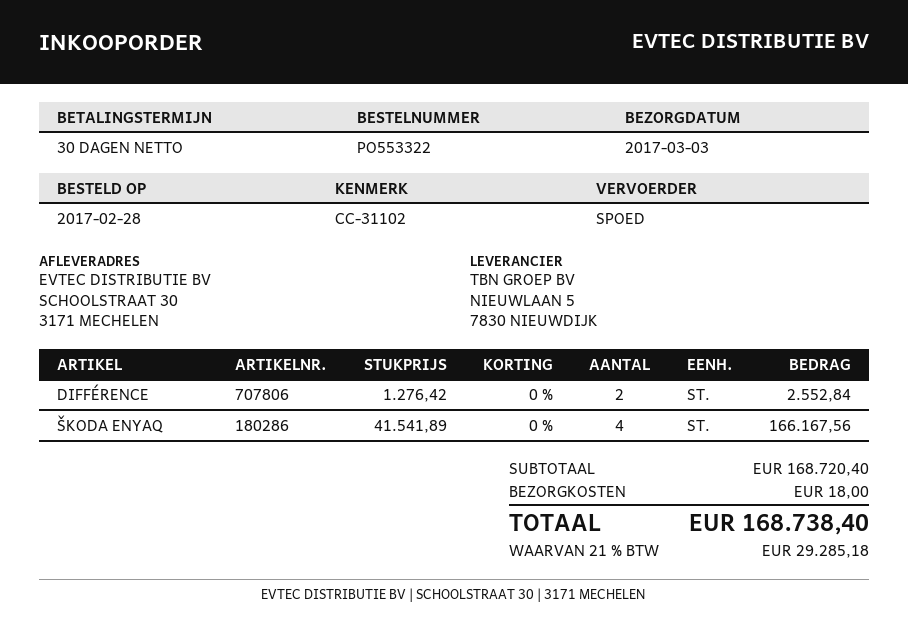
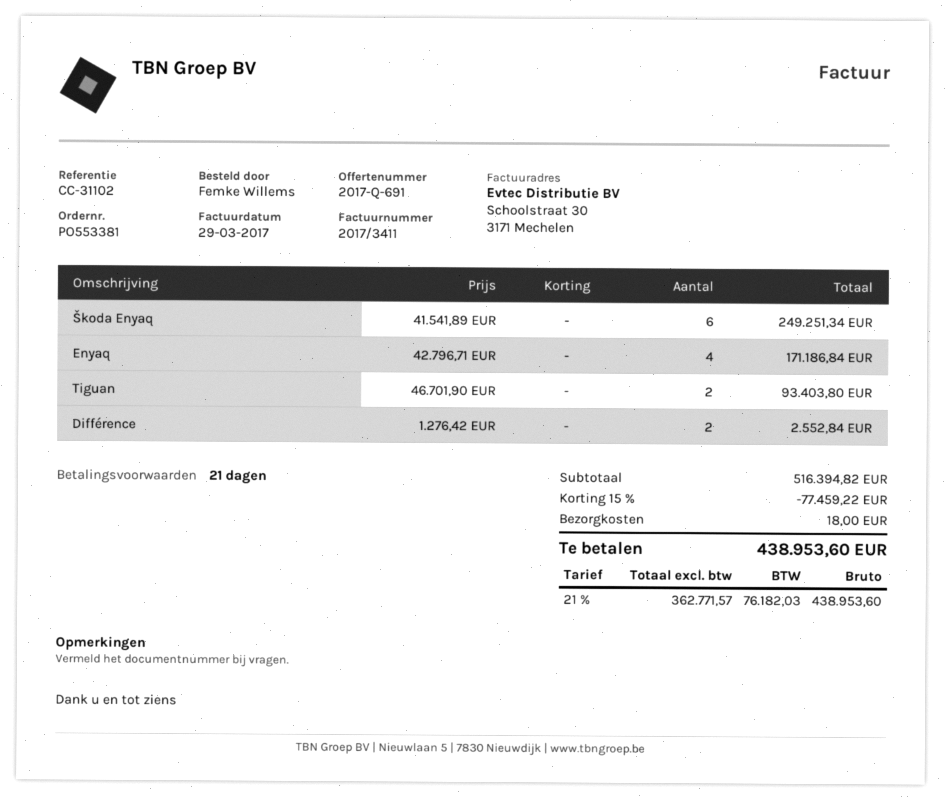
order number: PO553322 -> PO553381
payment terms: 30 days -> 21 days
ŠKODA ENYAQ: 4 x 41541.89 = 166167.56 -> 6 x 41541.89 = 249251.34
Enyaq: none -> 4 x 42796.71 = 171186.84
Tiguan: none -> 2 x 46701.90 = 93403.80
subtotal: 168720.40 -> 516394.82
discount: none -> 15% = 77459.22
tax: 21% = 29285.18 -> 21% = 76182.03
total: 168738.40 -> 438953.60

